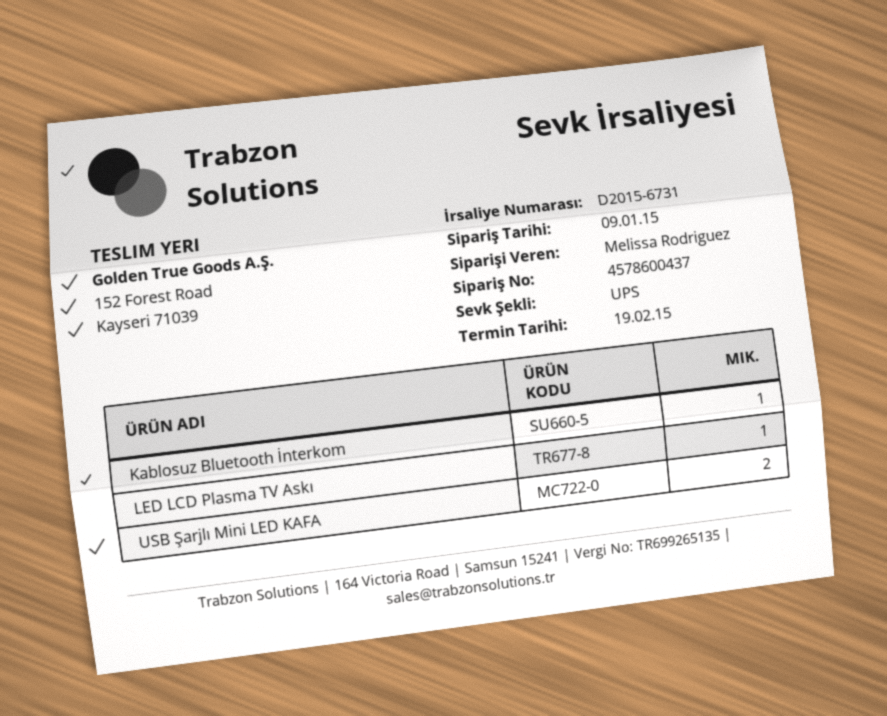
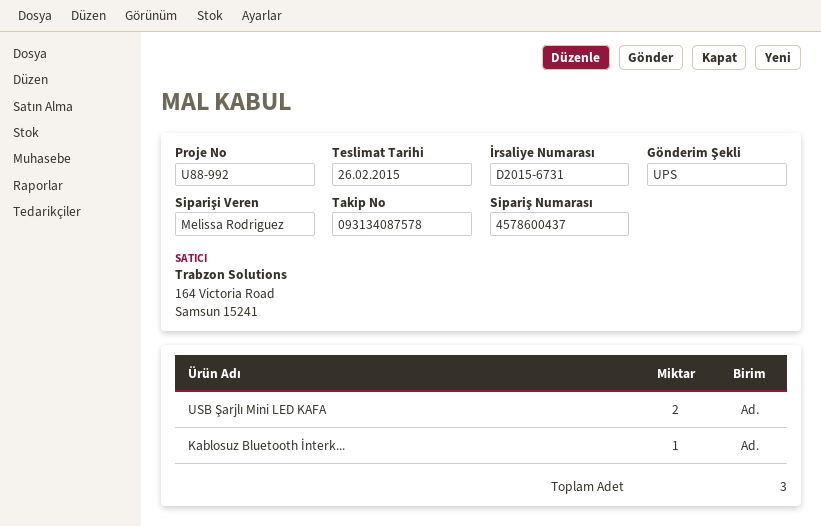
delivery date: 2015-02-19 -> 2015-02-26
LED LCD Plasma TV Askı: 1 -> none

